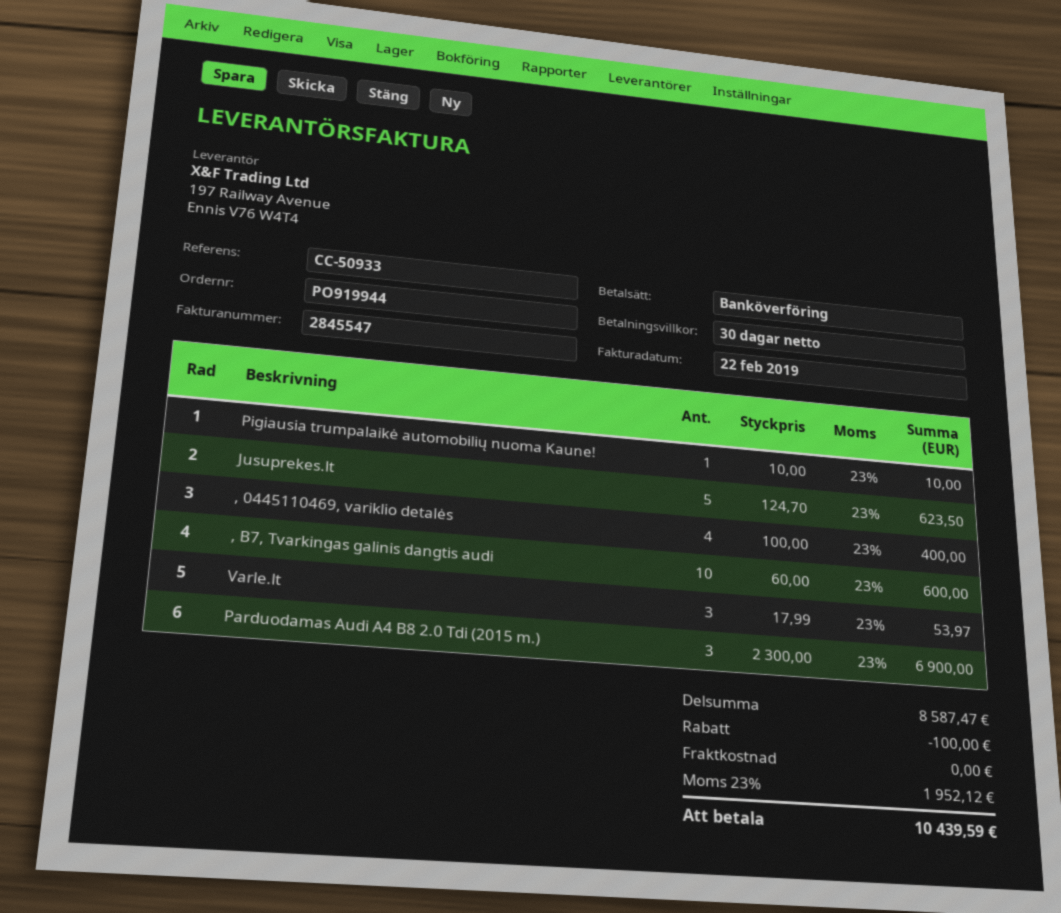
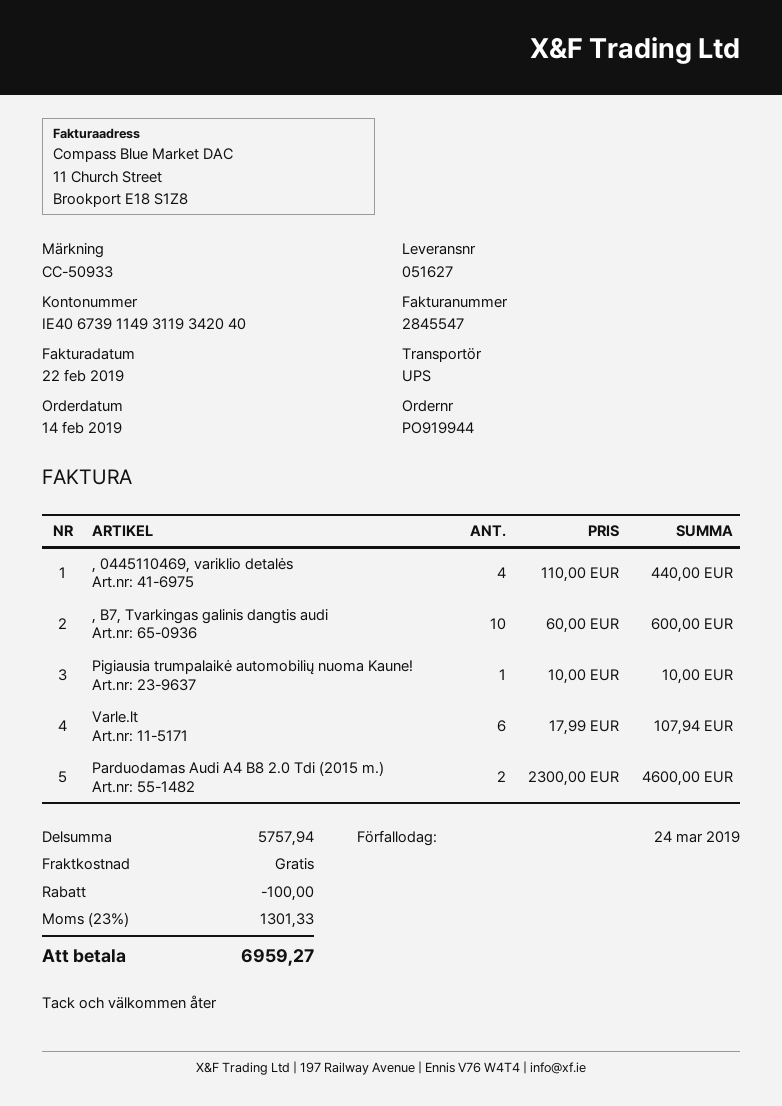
Jusuprekes.lt: 5 x 124.70 = 623.50 -> none
, 0445110469, variklio detalės: 4 x 100.00 = 400.00 -> 4 x 110.00 = 440.00
Varle.lt: 3 x 17.99 = 53.97 -> 6 x 17.99 = 107.94
Parduodamas Audi A4 B8 2.0 Tdi (2015 m.): 3 x 2300.00 = 6900.00 -> 2 x 2300.00 = 4600.00
subtotal: 8587.47 -> 5757.94
tax: 23% = 1952.12 -> 23% = 1301.33
total: 10439.59 -> 6959.27

